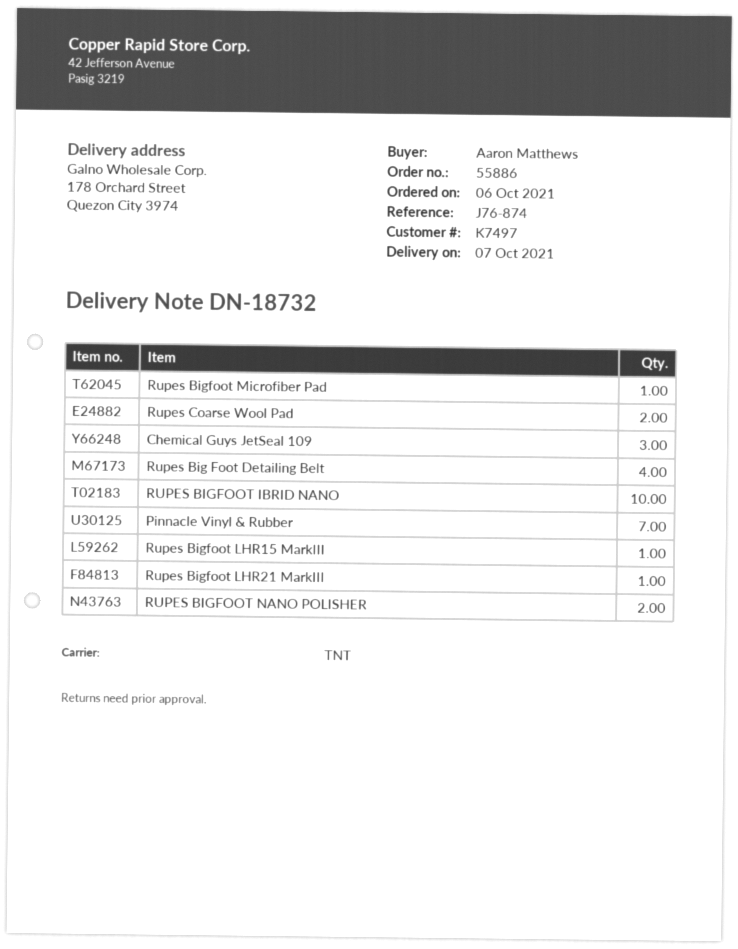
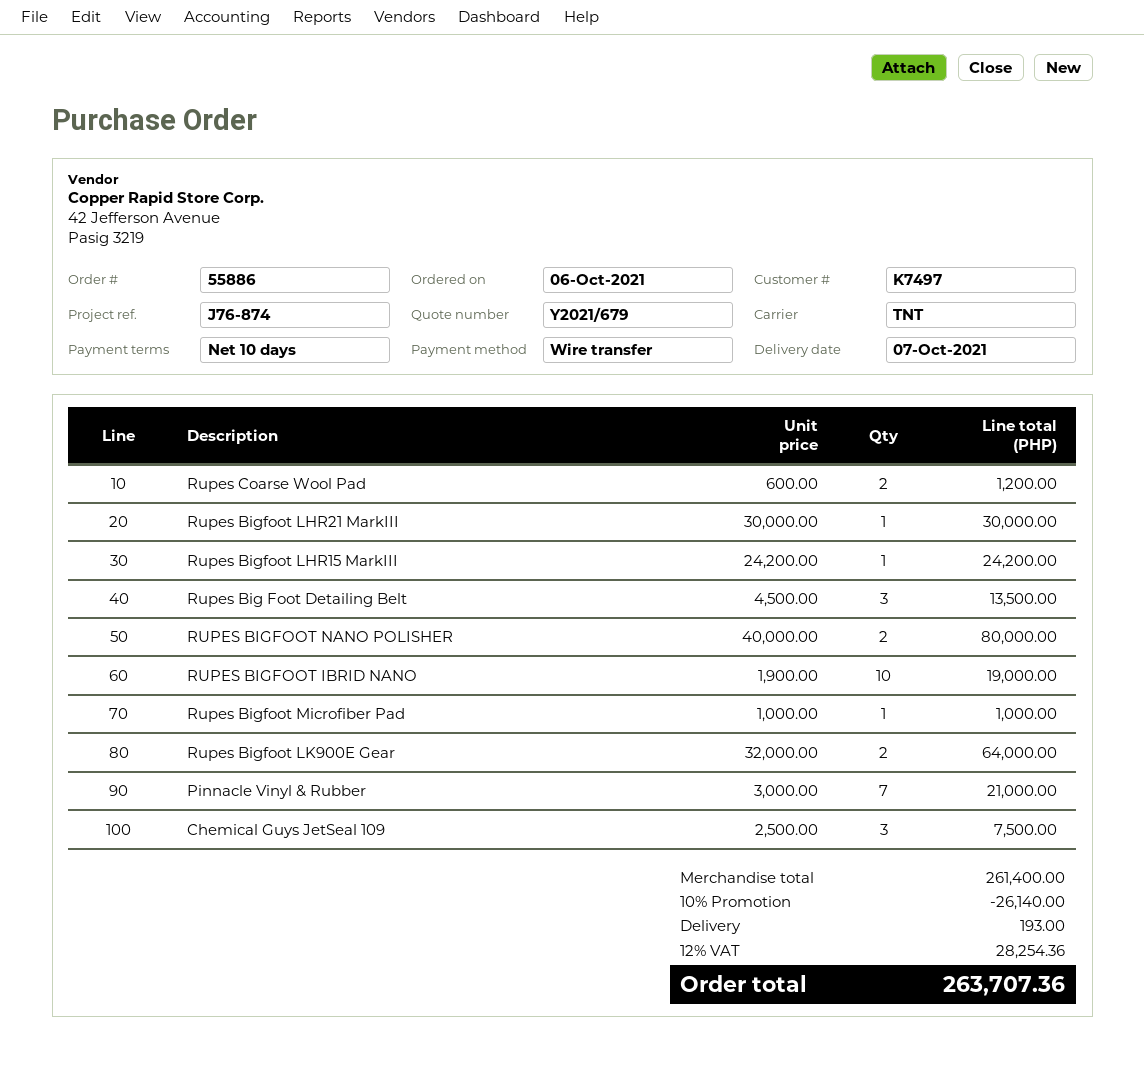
Rupes Big Foot Detailing Belt: 4 -> 3
Rupes Bigfoot LK900E Gear: none -> 2

